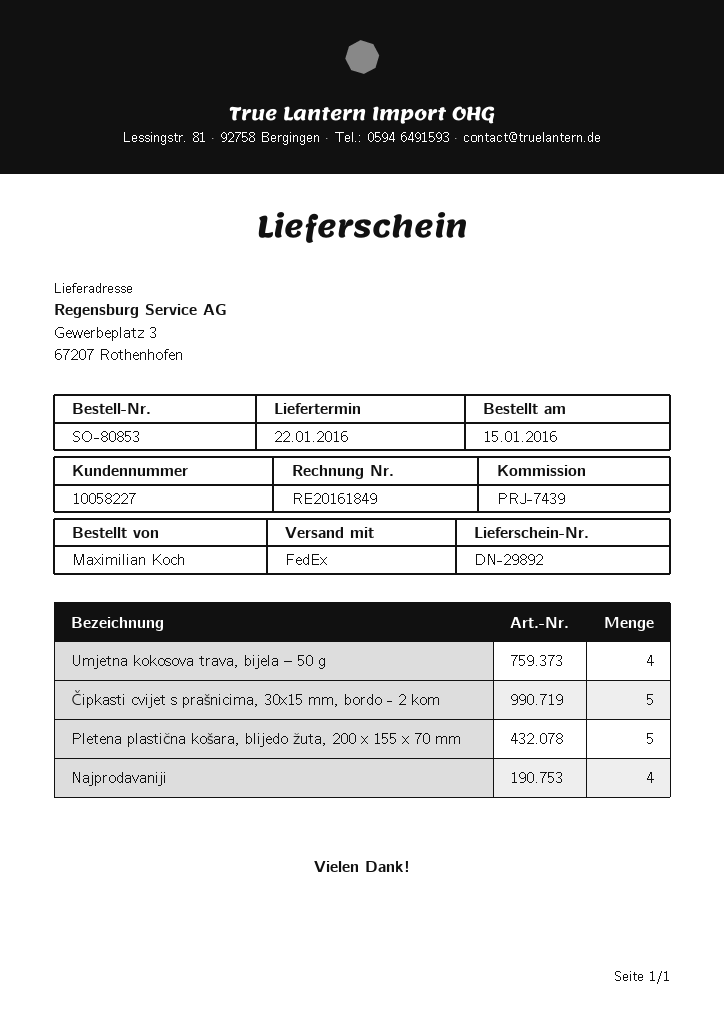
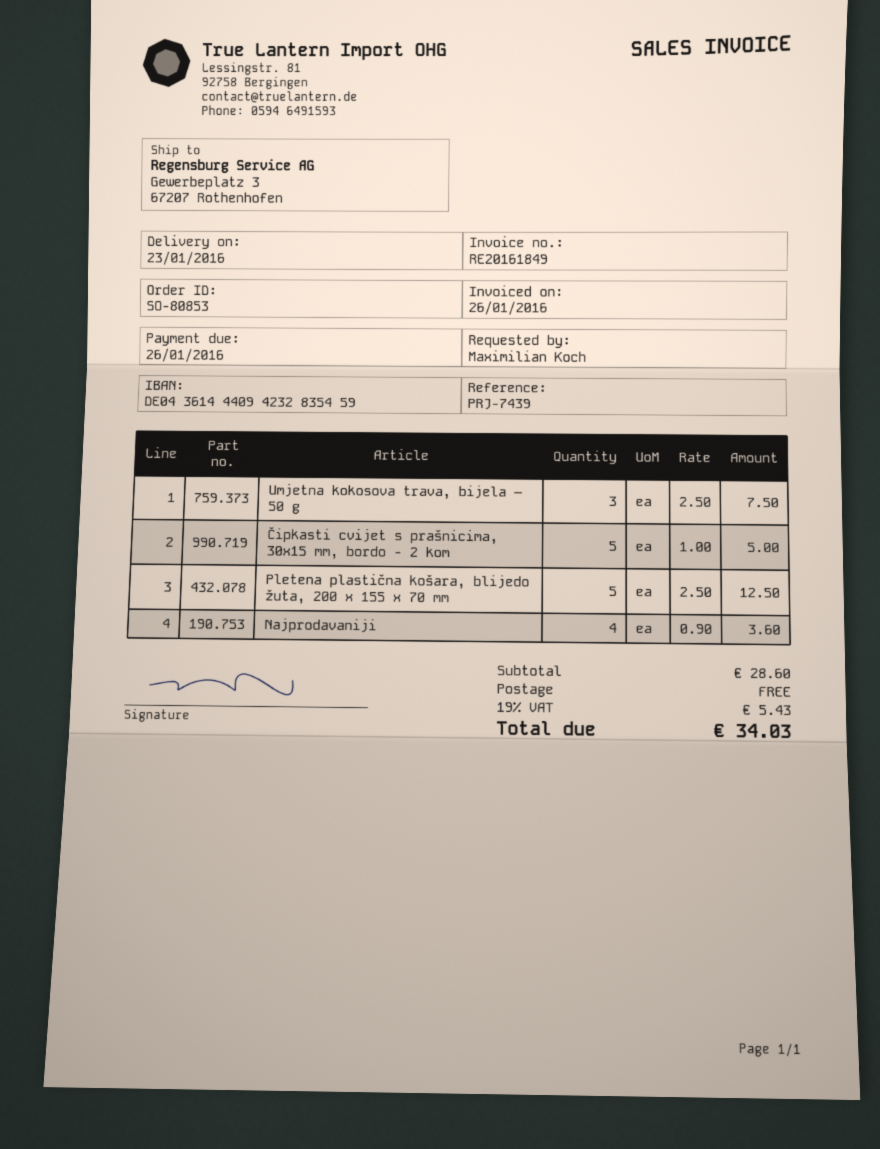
delivery date: 2016-01-22 -> 2016-01-23
Umjetna kokosova trava, bijela – 50 g: 4 -> 3

